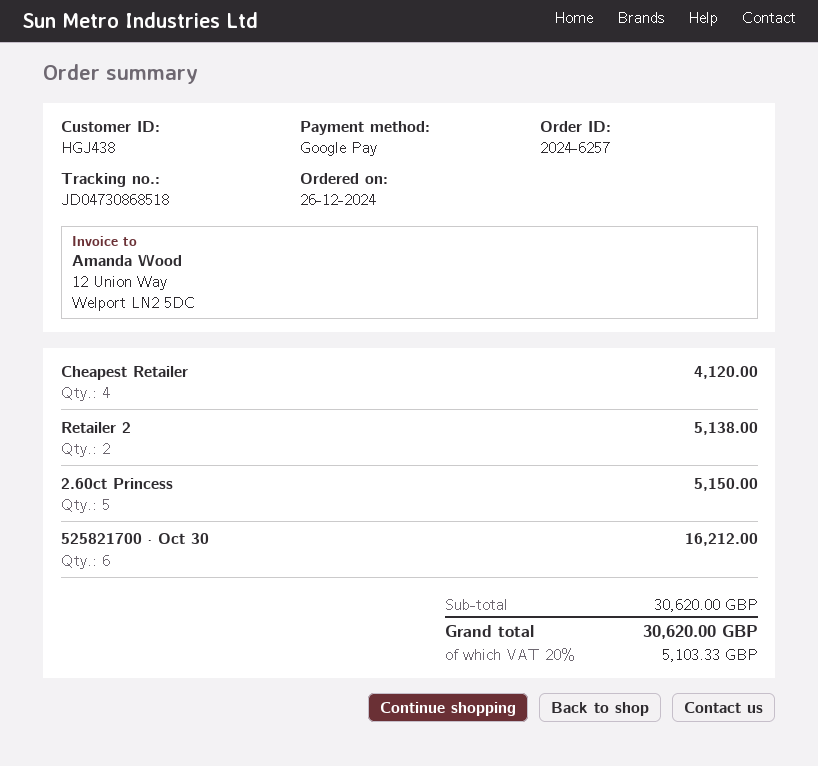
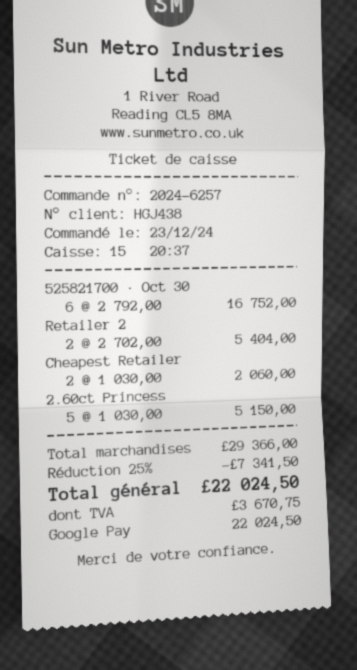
order date: 2024-12-26 -> 2024-12-23
Cheapest Retailer: 4 for 4120.00 -> 2 for 2060.00
Retailer 2: 2 for 5138.00 -> 2 for 5404.00
525821700 · Oct 30: 6 for 16212.00 -> 6 for 16752.00
subtotal: 30620.00 -> 29366.00
discount: none -> 25% = 7341.50
tax: 5103.33 -> 3670.75
total: 30620.00 -> 22024.50

